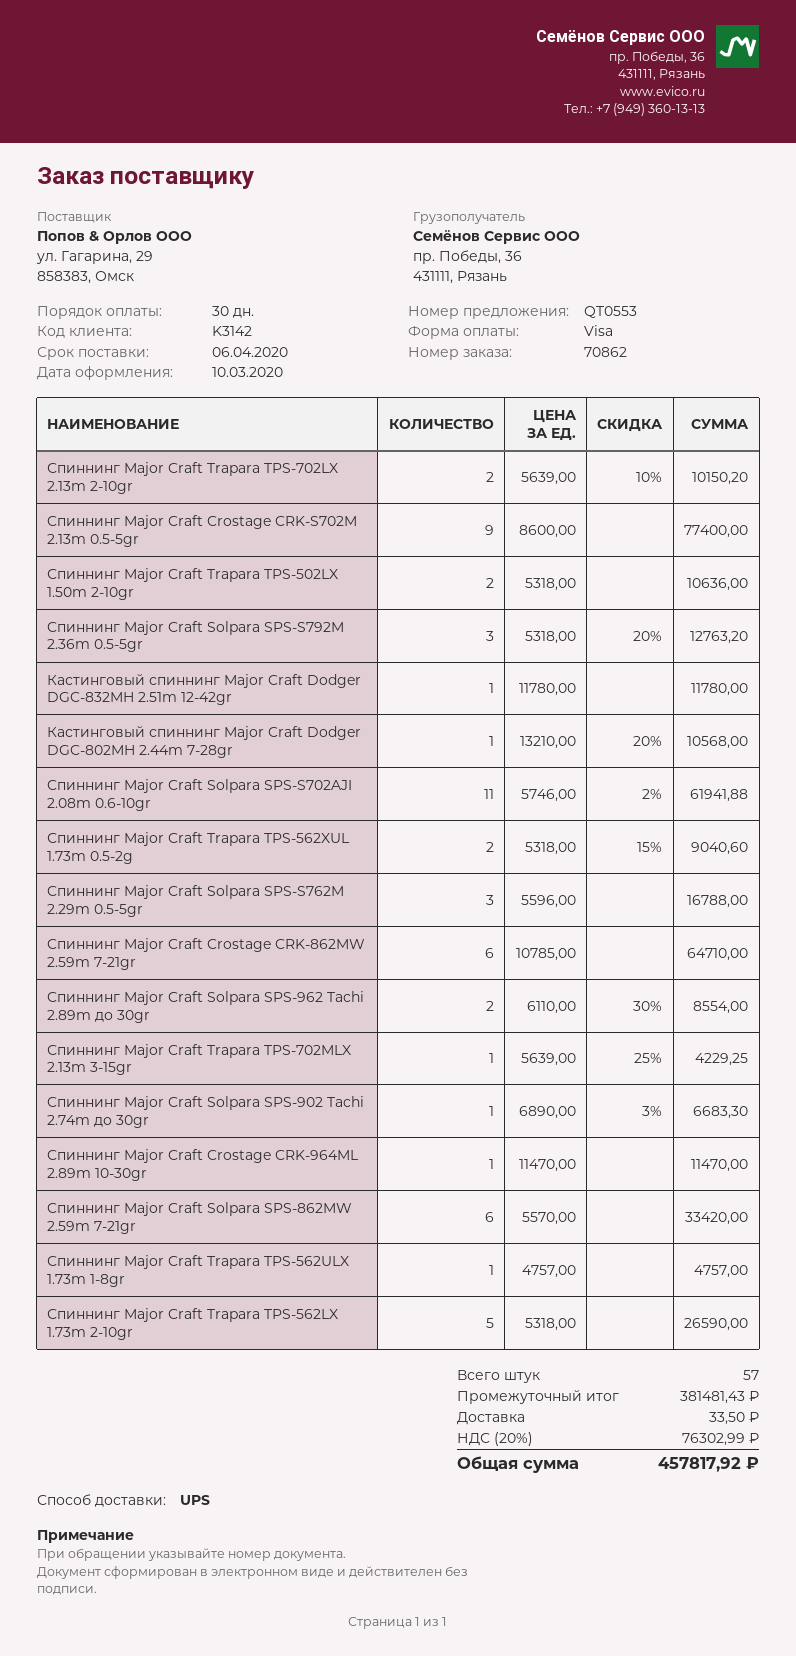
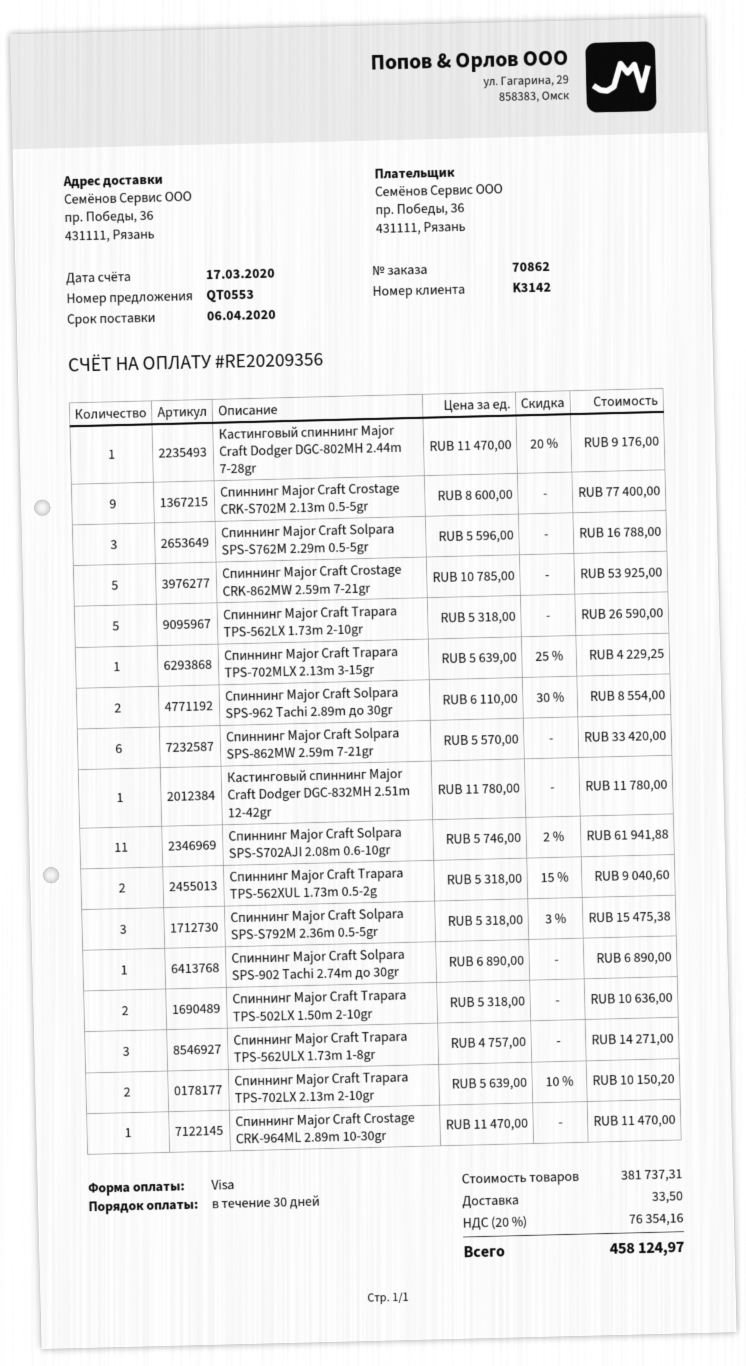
Cпиннинг Major Craft Solpara SPS-S792M 2.36m 0.5-5gr: 3 x 5318.00 - 20% = 12763.20 -> 3 x 5318.00 - 3% = 15475.38
Кастинговый спиннинг Major Craft Dodger DGC-802MH 2.44m 7-28gr: 1 x 13210.00 - 20% = 10568.00 -> 1 x 11470.00 - 20% = 9176.00
Cпиннинг Major Craft Crostage CRK-862MW 2.59m 7-21gr: 6 x 10785.00 = 64710.00 -> 5 x 10785.00 = 53925.00
Cпиннинг Major Craft Solpara SPS-902 Tachi 2.74m до 30gr: 1 x 6890.00 - 3% = 6683.30 -> 1 x 6890.00 = 6890.00
Спиннинг Major Craft Trapara TPS-562ULX 1.73m 1-8gr: 1 x 4757.00 = 4757.00 -> 3 x 4757.00 = 14271.00
subtotal: 381481.43 -> 381737.31
tax: 20% = 76302.99 -> 20% = 76354.16
total: 457817.92 -> 458124.97

